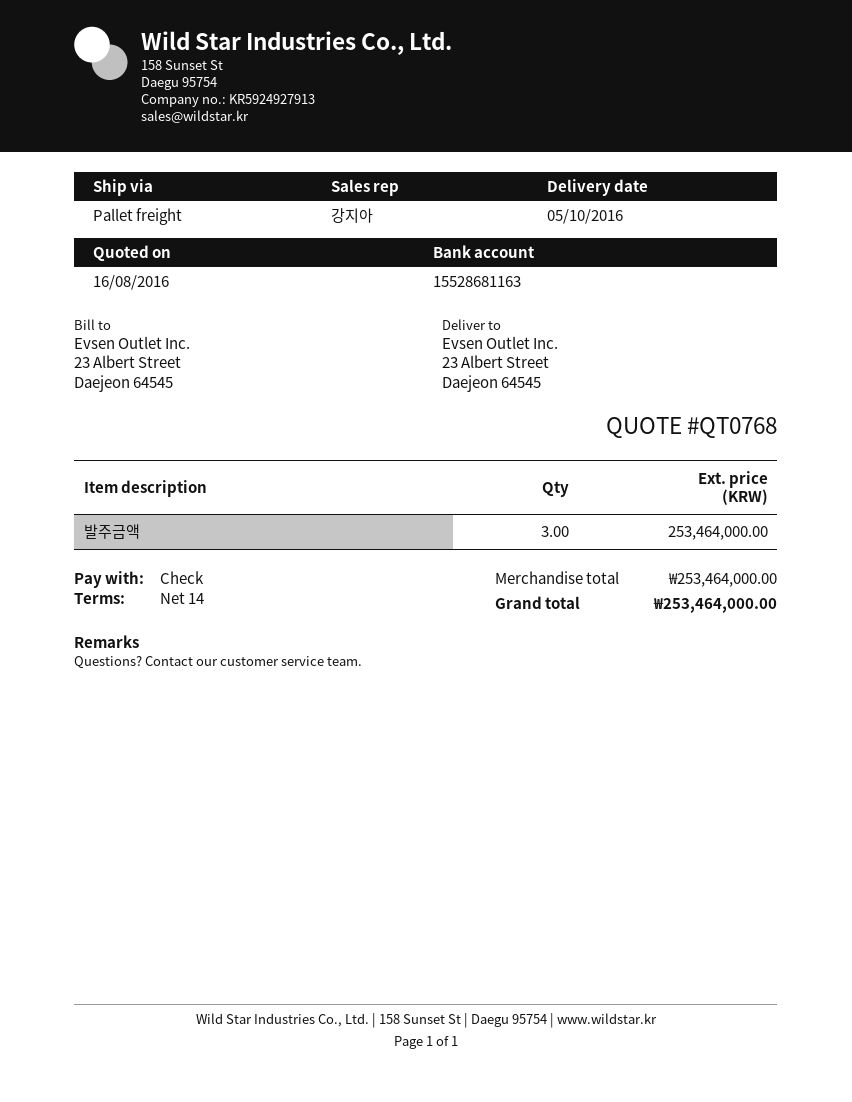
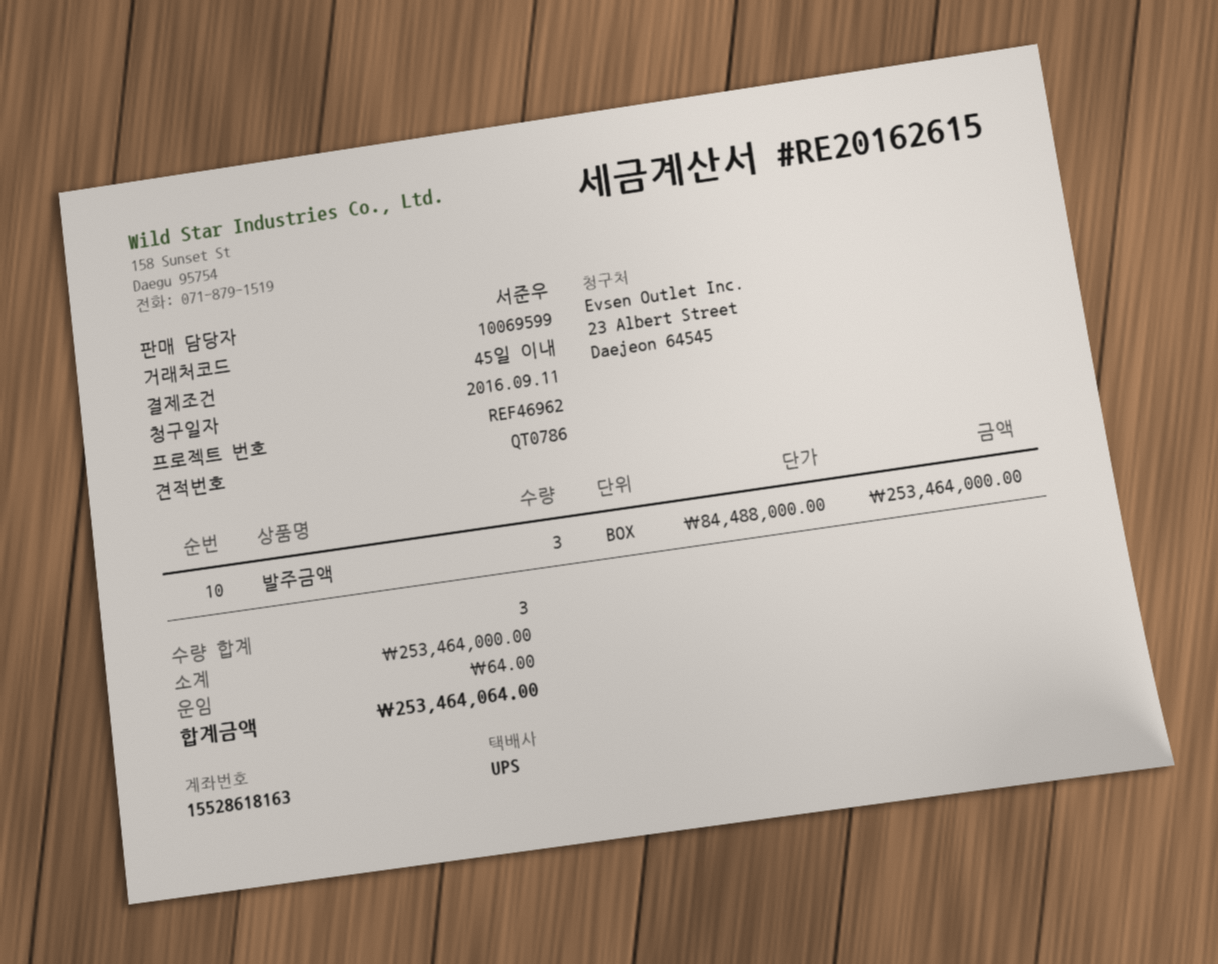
quote number: QT0768 -> QT0786
payment terms: 14 days -> 45 days
sales rep: 강지아 -> 서준우
bank account: 15528681163 -> 15528618163
shipping method: pallet freight -> UPS
shipping: none -> 64.00
total: 253464000.00 -> 253464064.00

